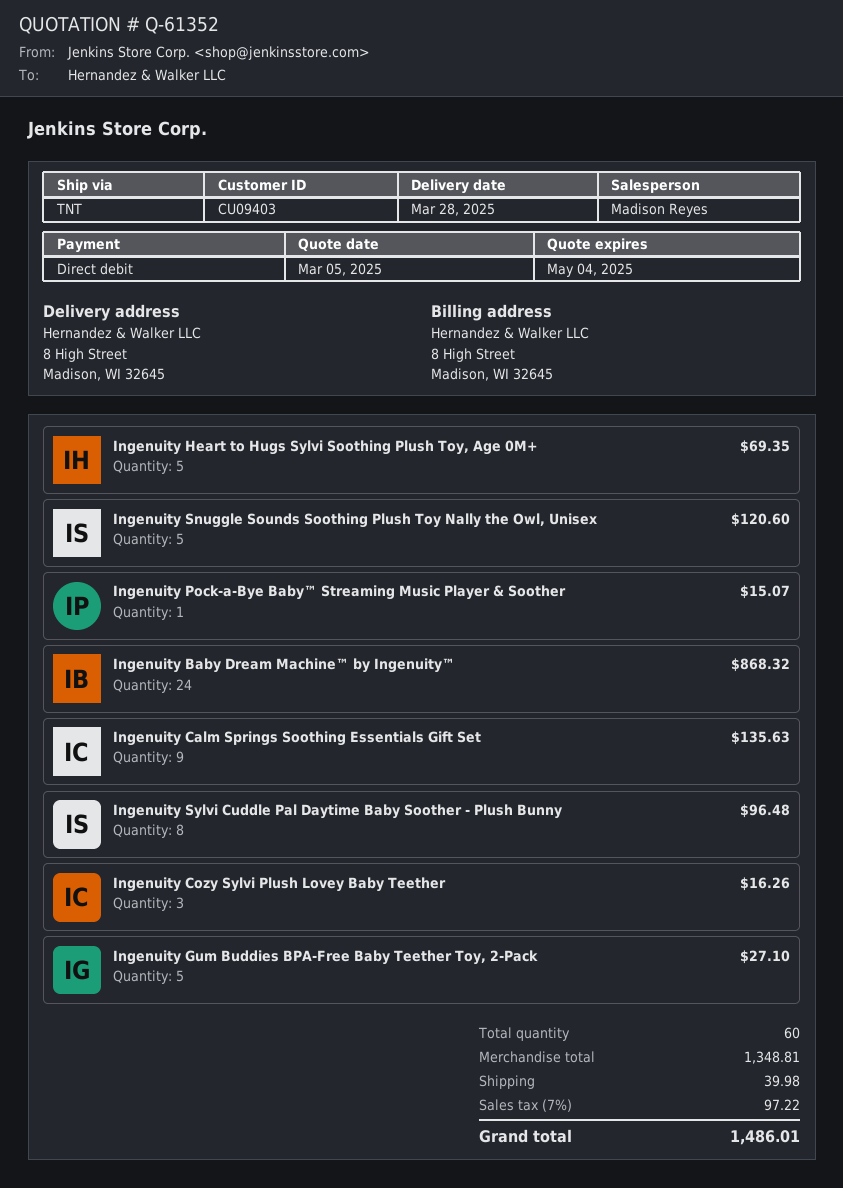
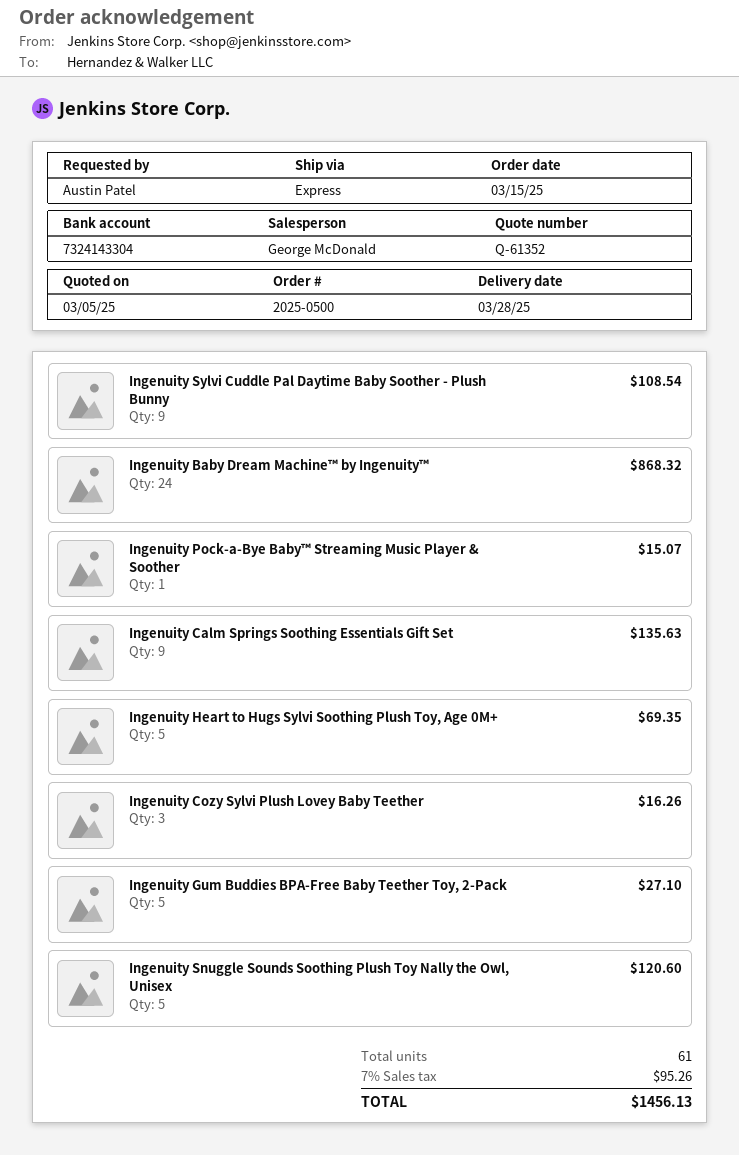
sales rep: Madison Reyes -> George McDonald
shipping method: TNT -> express
Ingenuity Sylvi Cuddle Pal Daytime Baby Soother - Plush Bunny: 8 for 96.48 -> 9 for 108.54
total quantity: 60 -> 61
shipping: 39.98 -> none
tax: 7% = 97.22 -> 7% = 95.26
total: 1486.01 -> 1456.13

